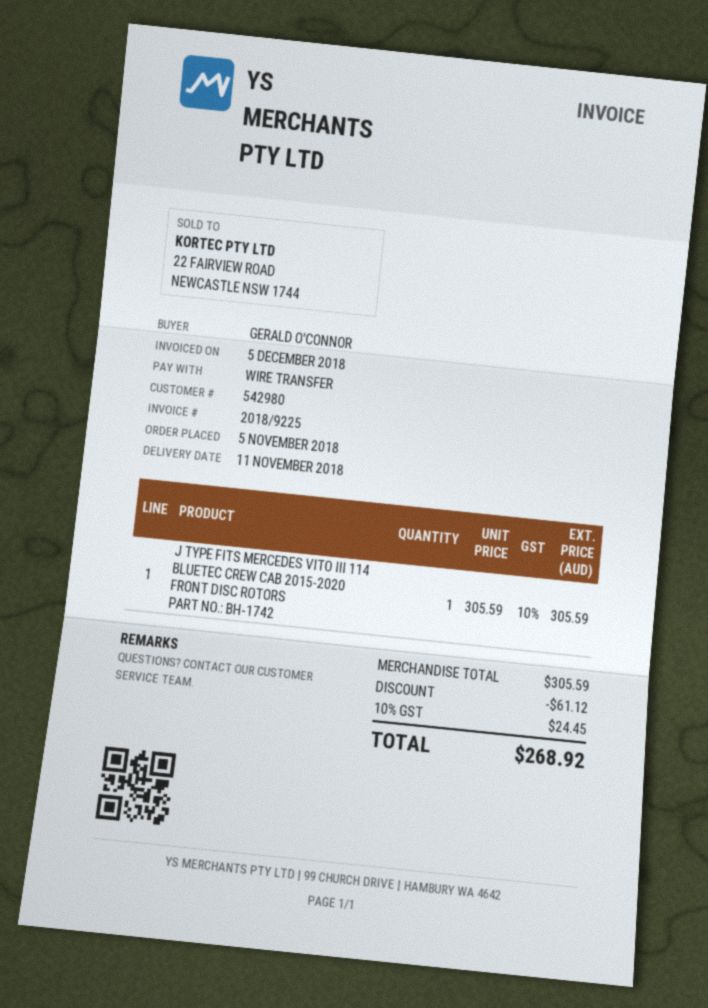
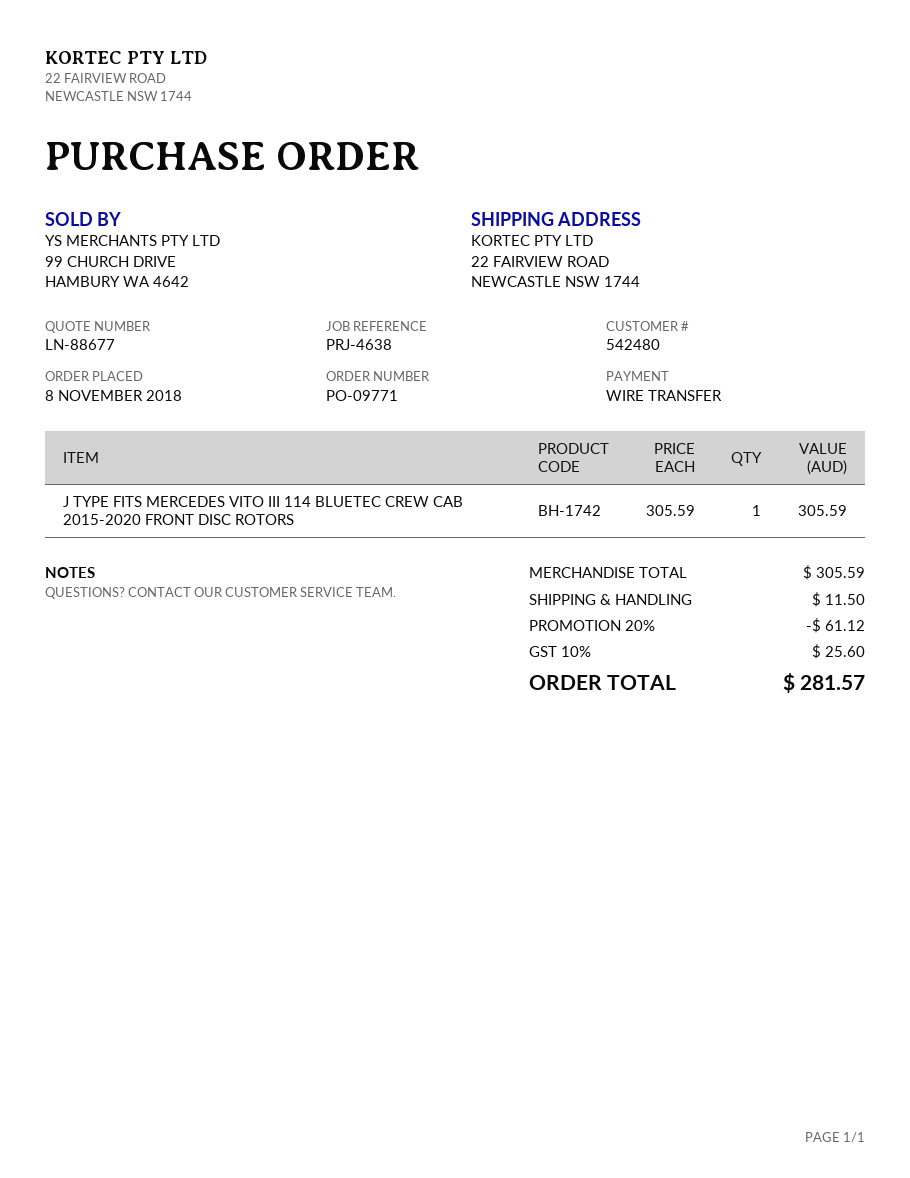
order date: 2018-11-05 -> 2018-11-08
customer number: 542980 -> 542480
shipping: none -> 11.50
tax: 10% = 24.45 -> 10% = 25.60
total: 268.92 -> 281.57

